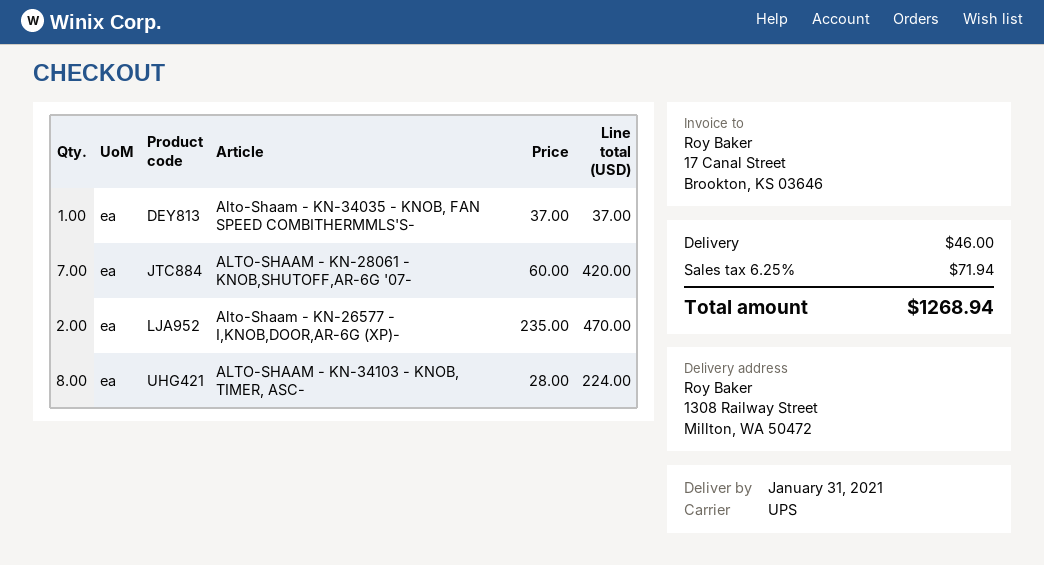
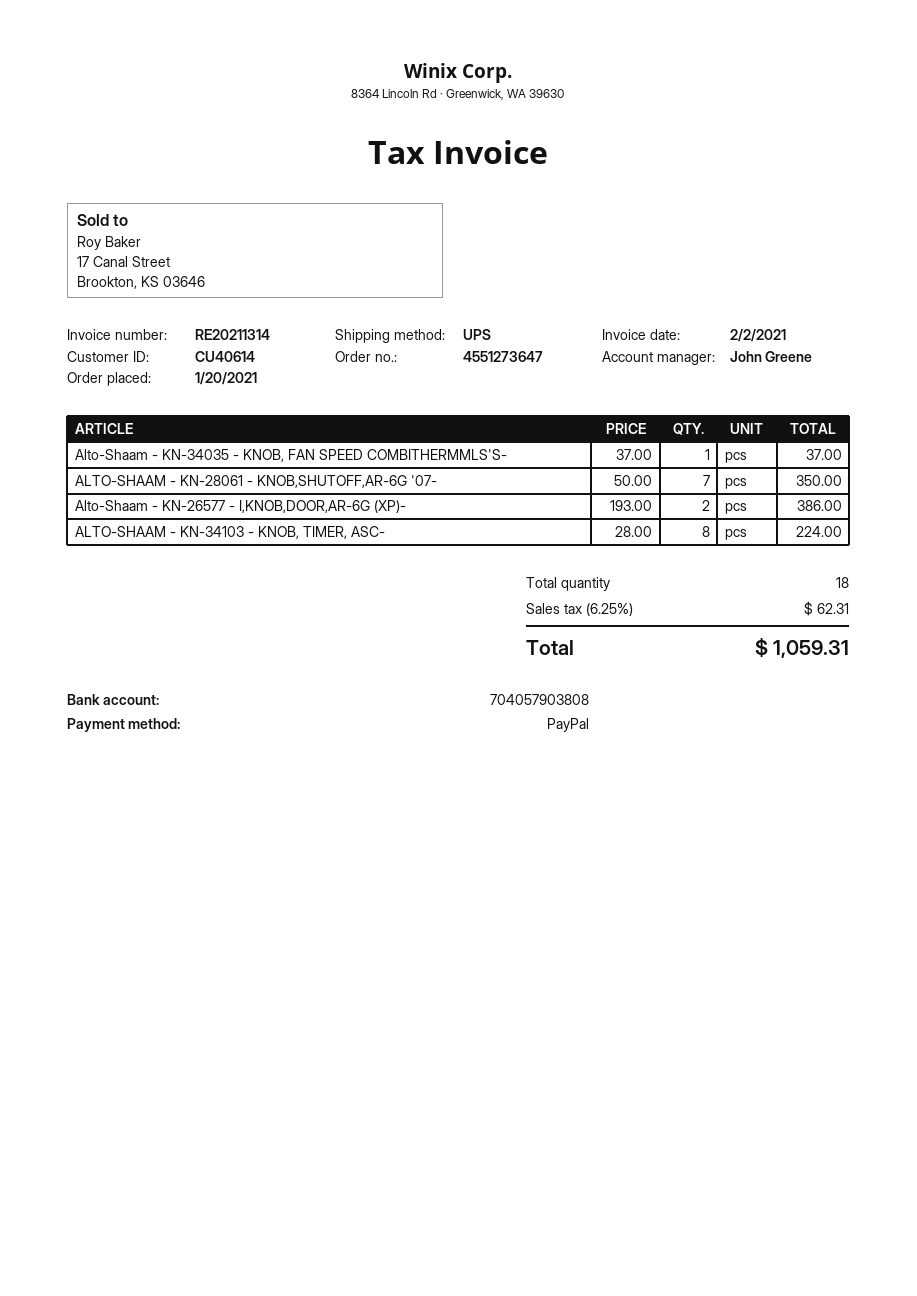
ALTO-SHAAM - KN-28061 - KNOB,SHUTOFF,AR-6G '07-: 7 x 60.00 = 420.00 -> 7 x 50.00 = 350.00
Alto-Shaam - KN-26577 - I,KNOB,DOOR,AR-6G (XP)-: 2 x 235.00 = 470.00 -> 2 x 193.00 = 386.00
shipping: 46.00 -> none
tax: 6.25% = 71.94 -> 6.25% = 62.31
total: 1268.94 -> 1059.31

